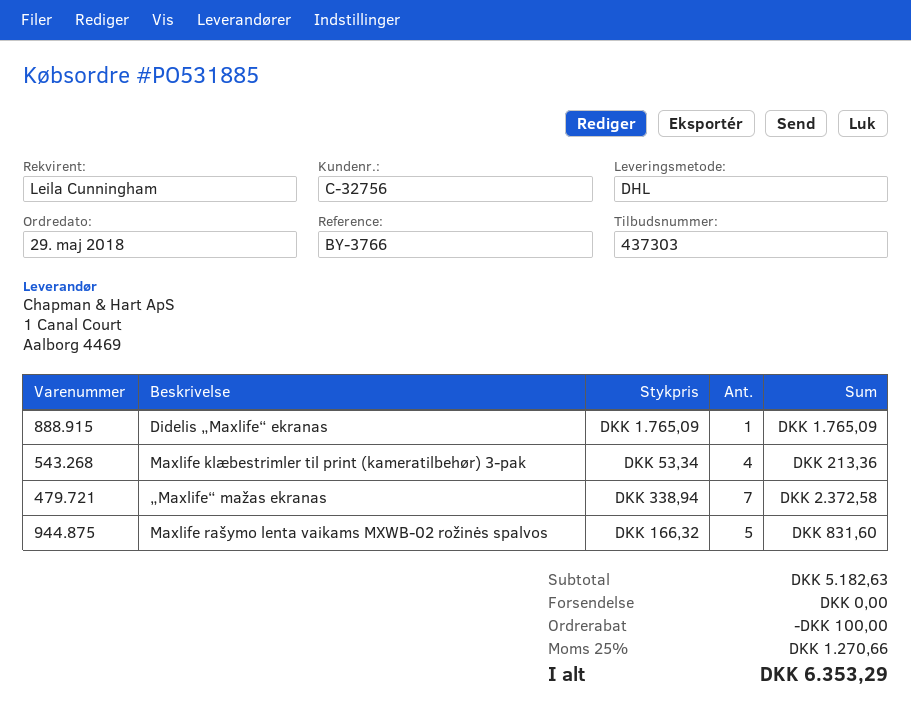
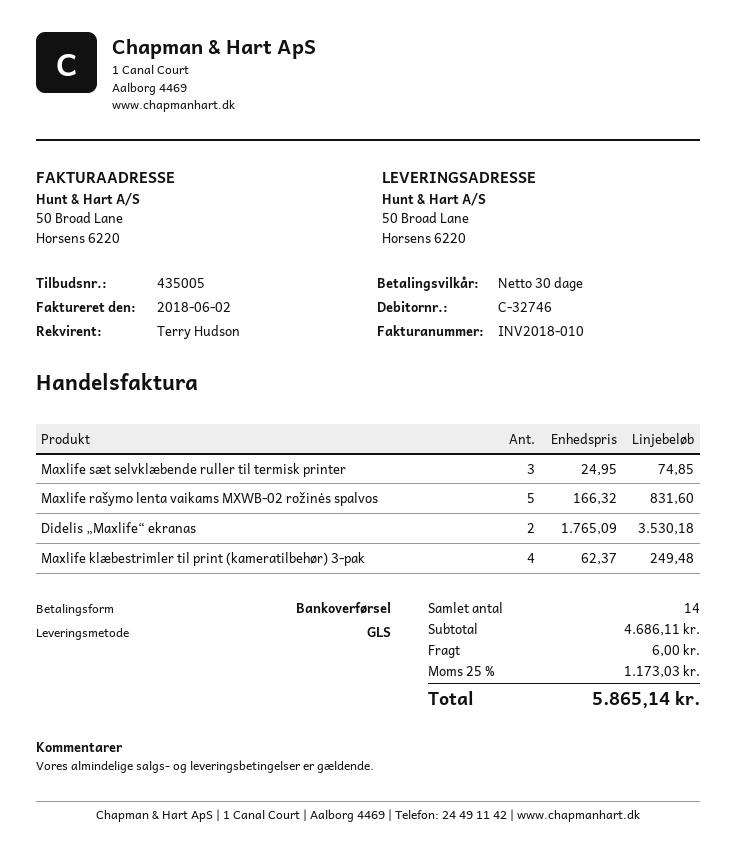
quote number: 437303 -> 435005
customer number: C-32756 -> C-32746
ordered by: Leila Cunningham -> Terry Hudson
shipping method: DHL -> GLS
Didelis „Maxlife“ ekranas: 1 x 1765.09 = 1765.09 -> 2 x 1765.09 = 3530.18
Maxlife klæbestrimler til print (kameratilbehør) 3-pak: 4 x 53.34 = 213.36 -> 4 x 62.37 = 249.48
„Maxlife“ mažas ekranas: 7 x 338.94 = 2372.58 -> none
Maxlife sæt selvklæbende ruller til termisk printer: none -> 3 x 24.95 = 74.85
subtotal: 5182.63 -> 4686.11
discount: 100.00 -> none
shipping: 0.00 -> 6.00
tax: 25% = 1270.66 -> 25% = 1173.03
total: 6353.29 -> 5865.14

